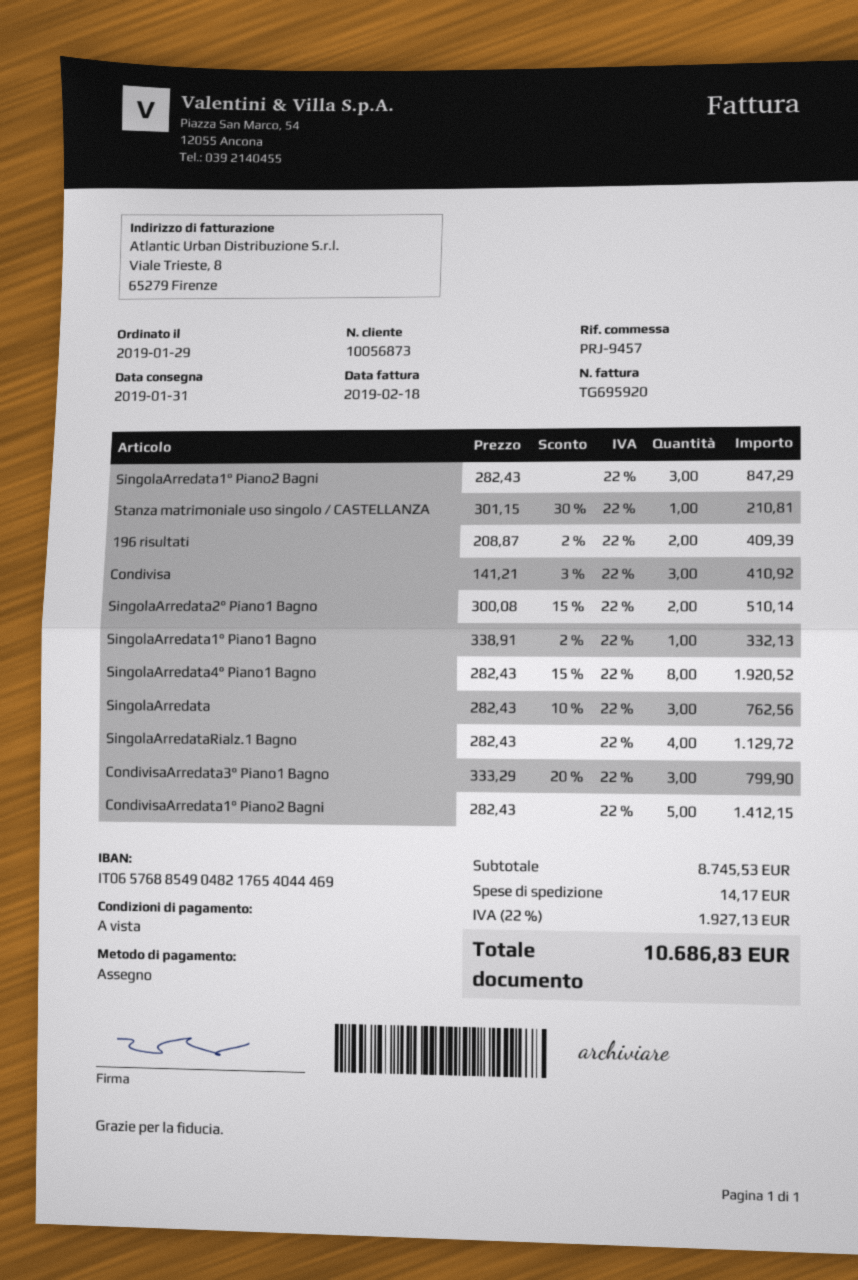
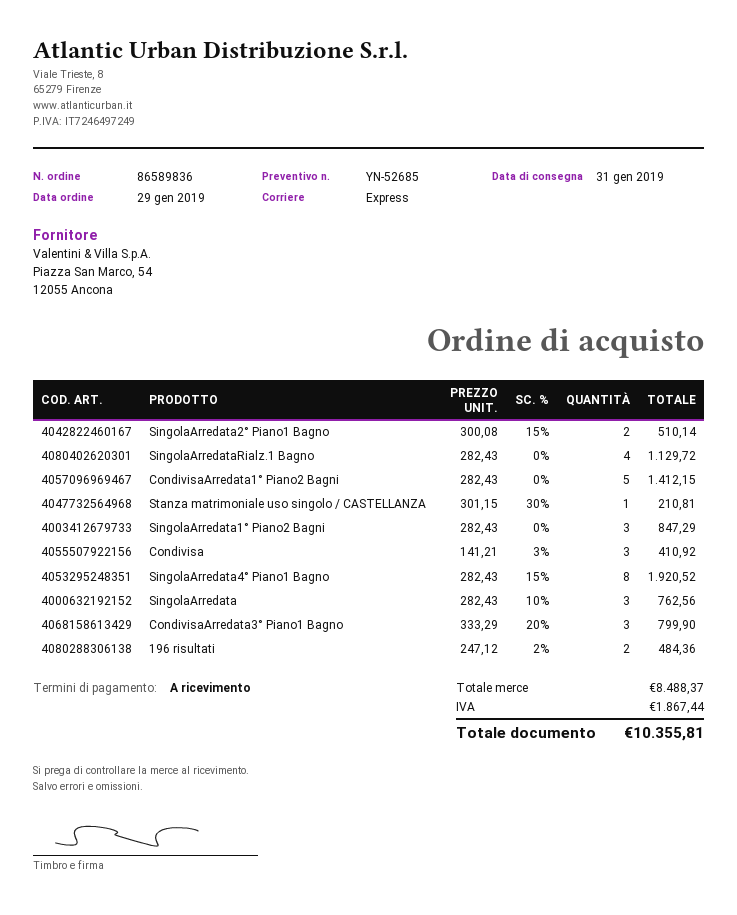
196 risultati: 2 x 208.87 - 2% = 409.39 -> 2 x 247.12 - 2% = 484.36
SingolaArredata1° Piano1 Bagno: 1 x 338.91 - 2% = 332.13 -> none
subtotal: 8745.53 -> 8488.37
shipping: 14.17 -> none
tax: 1927.13 -> 1867.44
total: 10686.83 -> 10355.81

